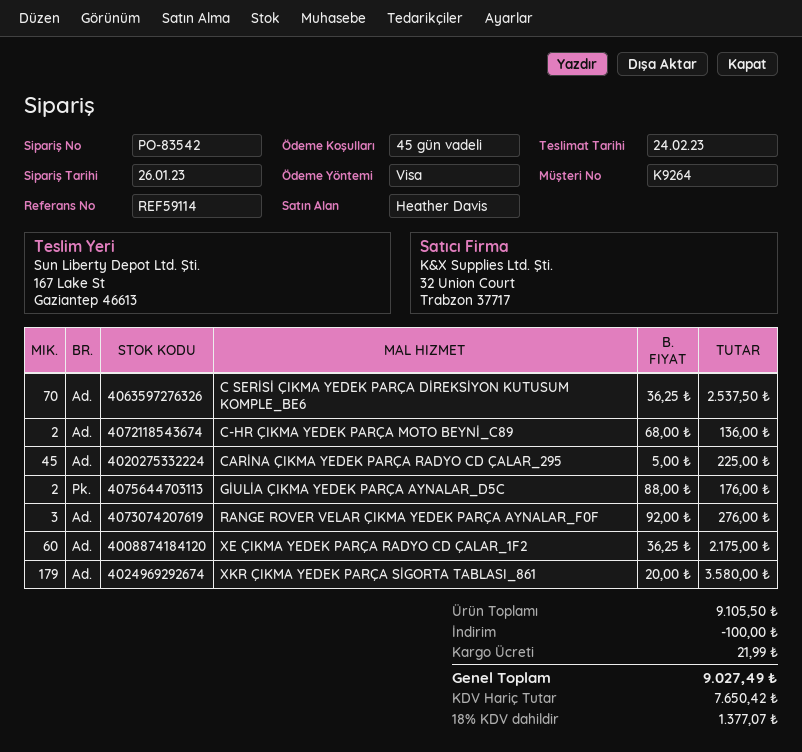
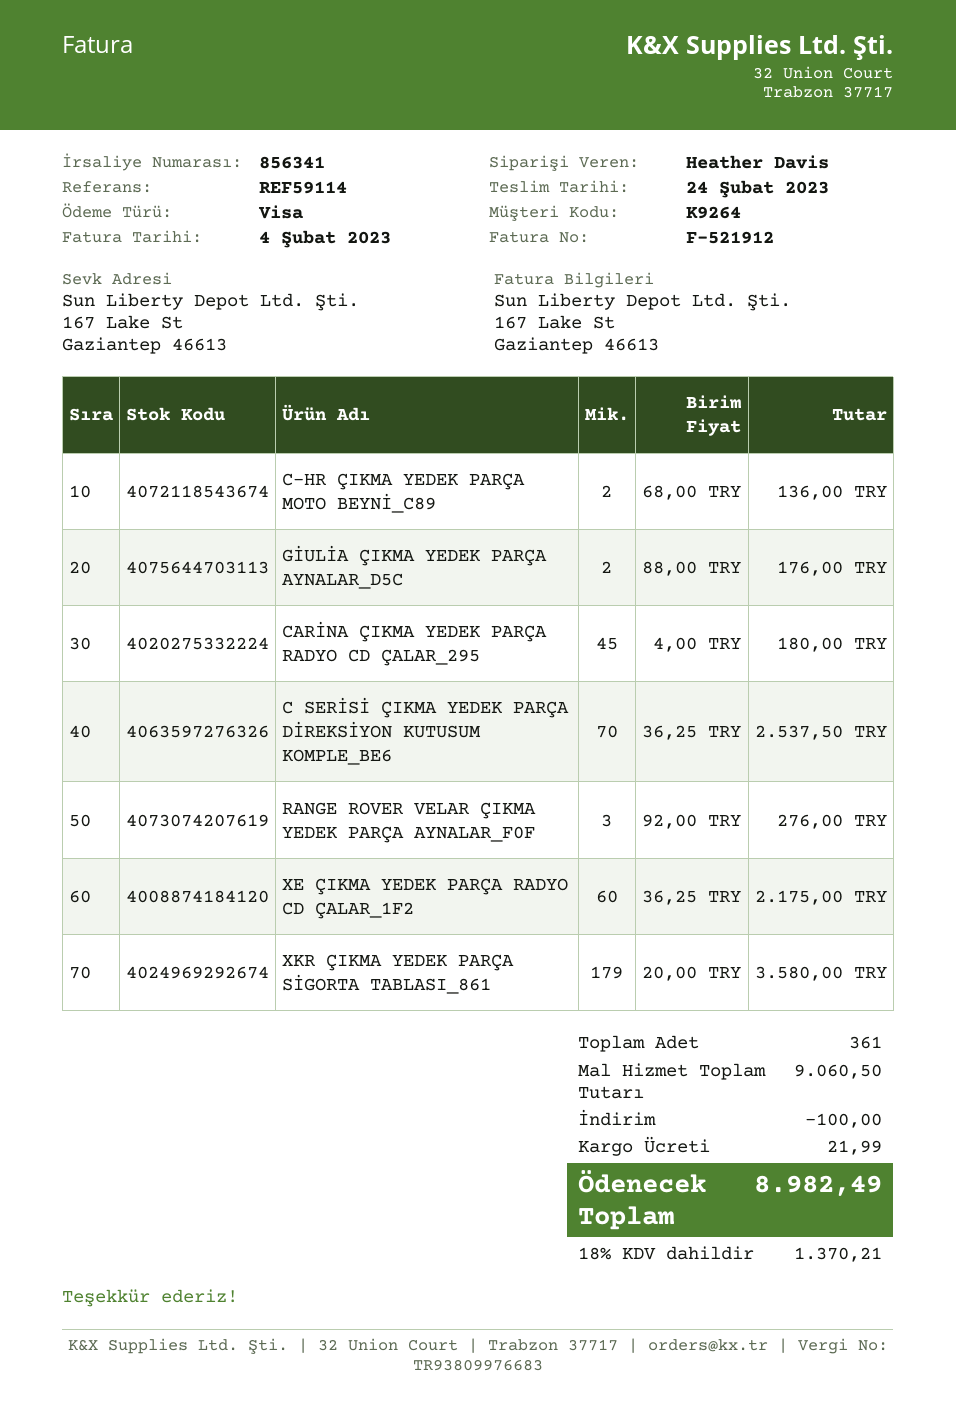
CARİNA ÇIKMA YEDEK PARÇA RADYO CD ÇALAR_295: 45 x 5.00 = 225.00 -> 45 x 4.00 = 180.00
subtotal: 9105.50 -> 9060.50
tax: 18% = 1377.07 -> 18% = 1370.21
total: 9027.49 -> 8982.49

